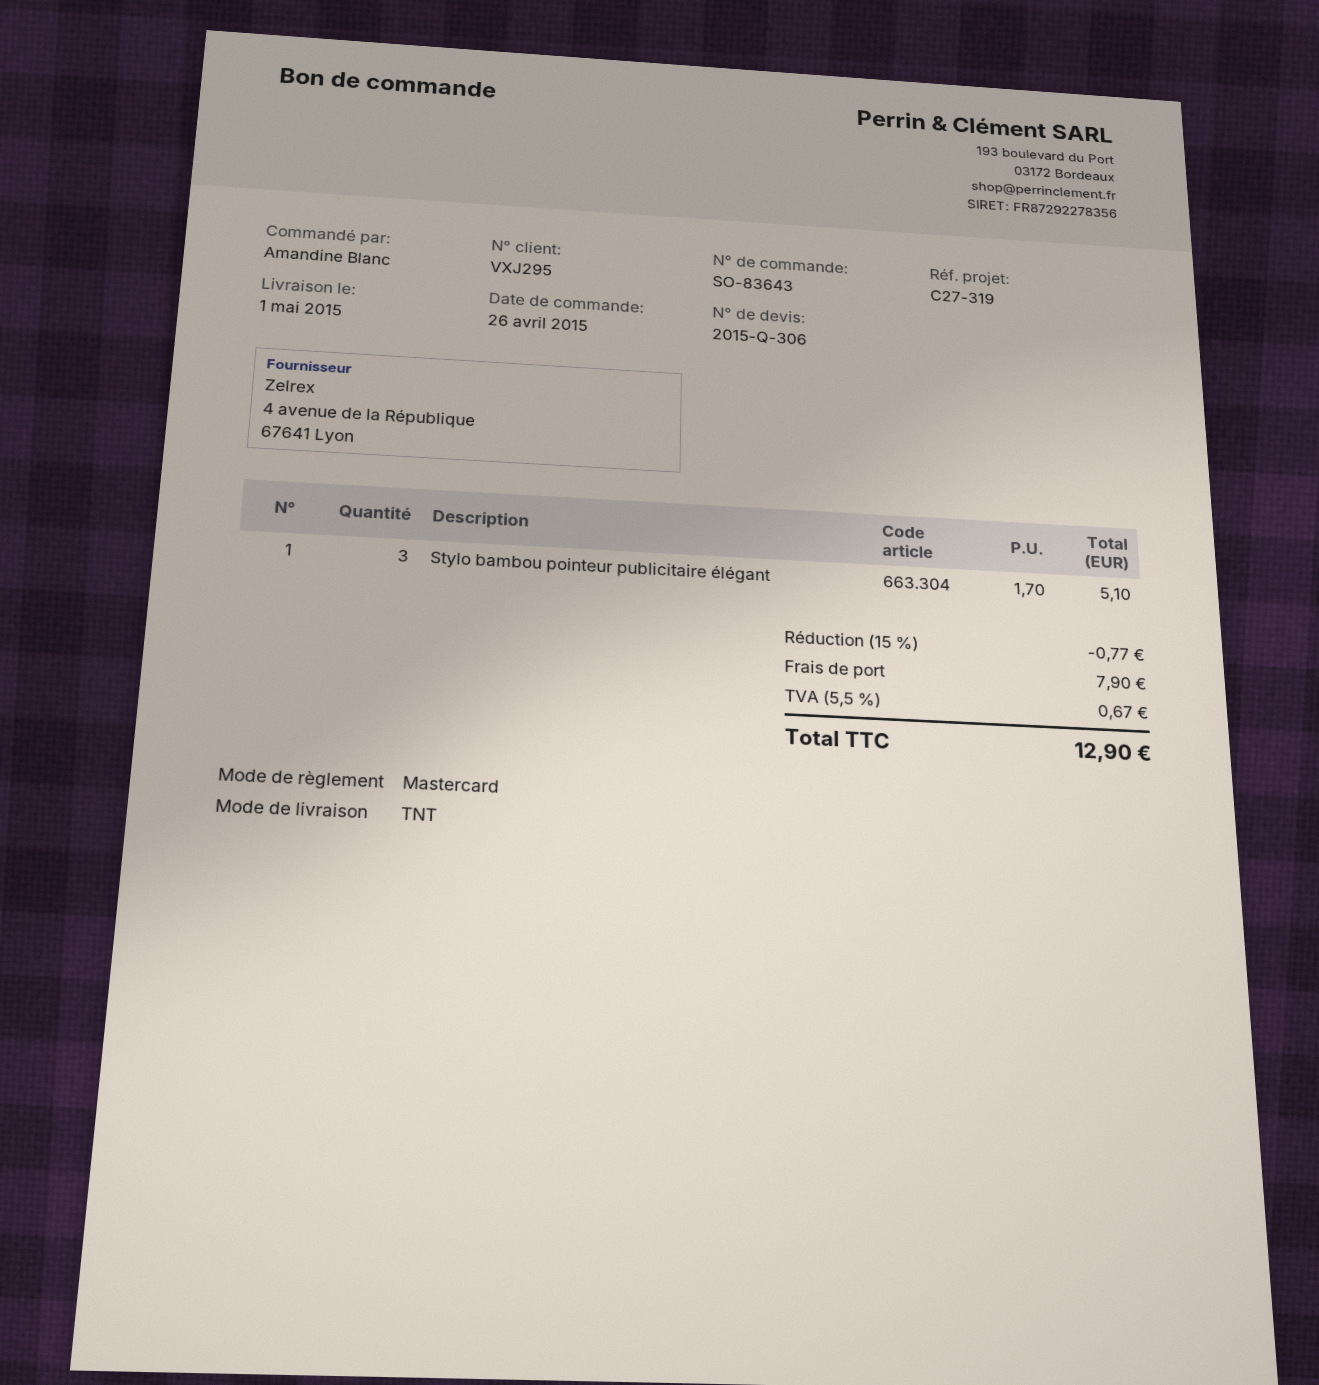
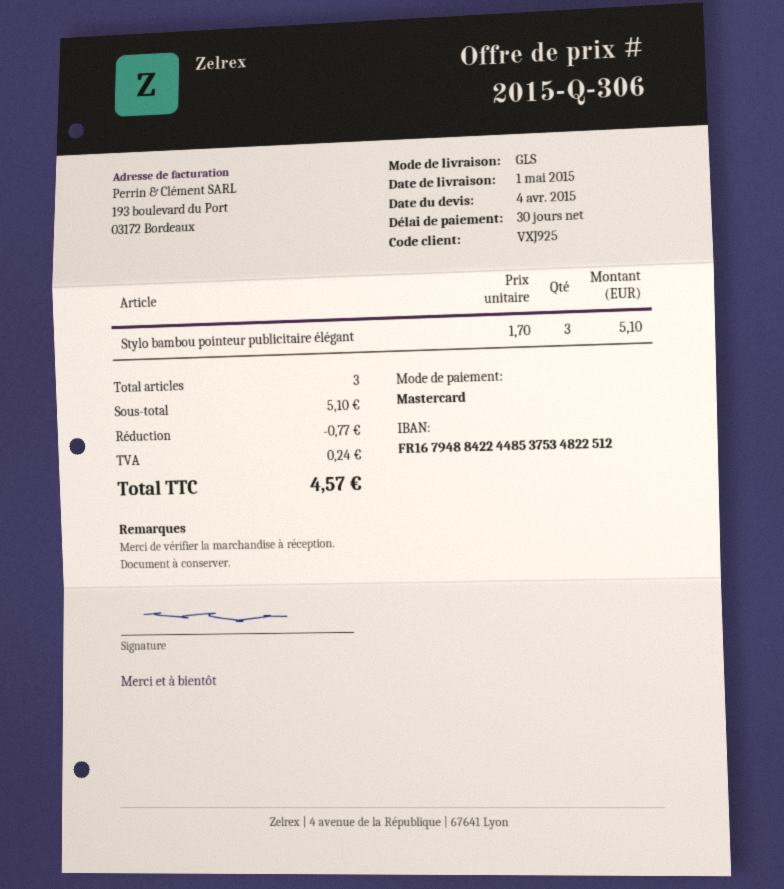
customer number: VXJ295 -> VXJ925
shipping method: TNT -> GLS
shipping: 7.90 -> none
tax: 0.67 -> 0.24
total: 12.90 -> 4.57

